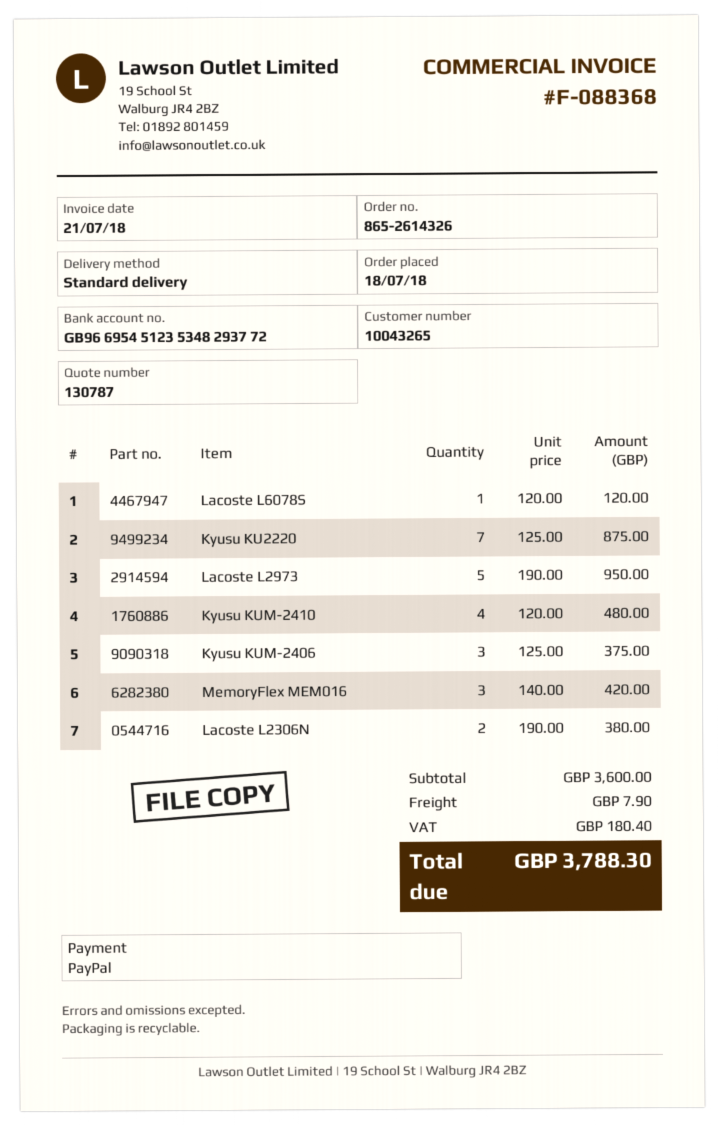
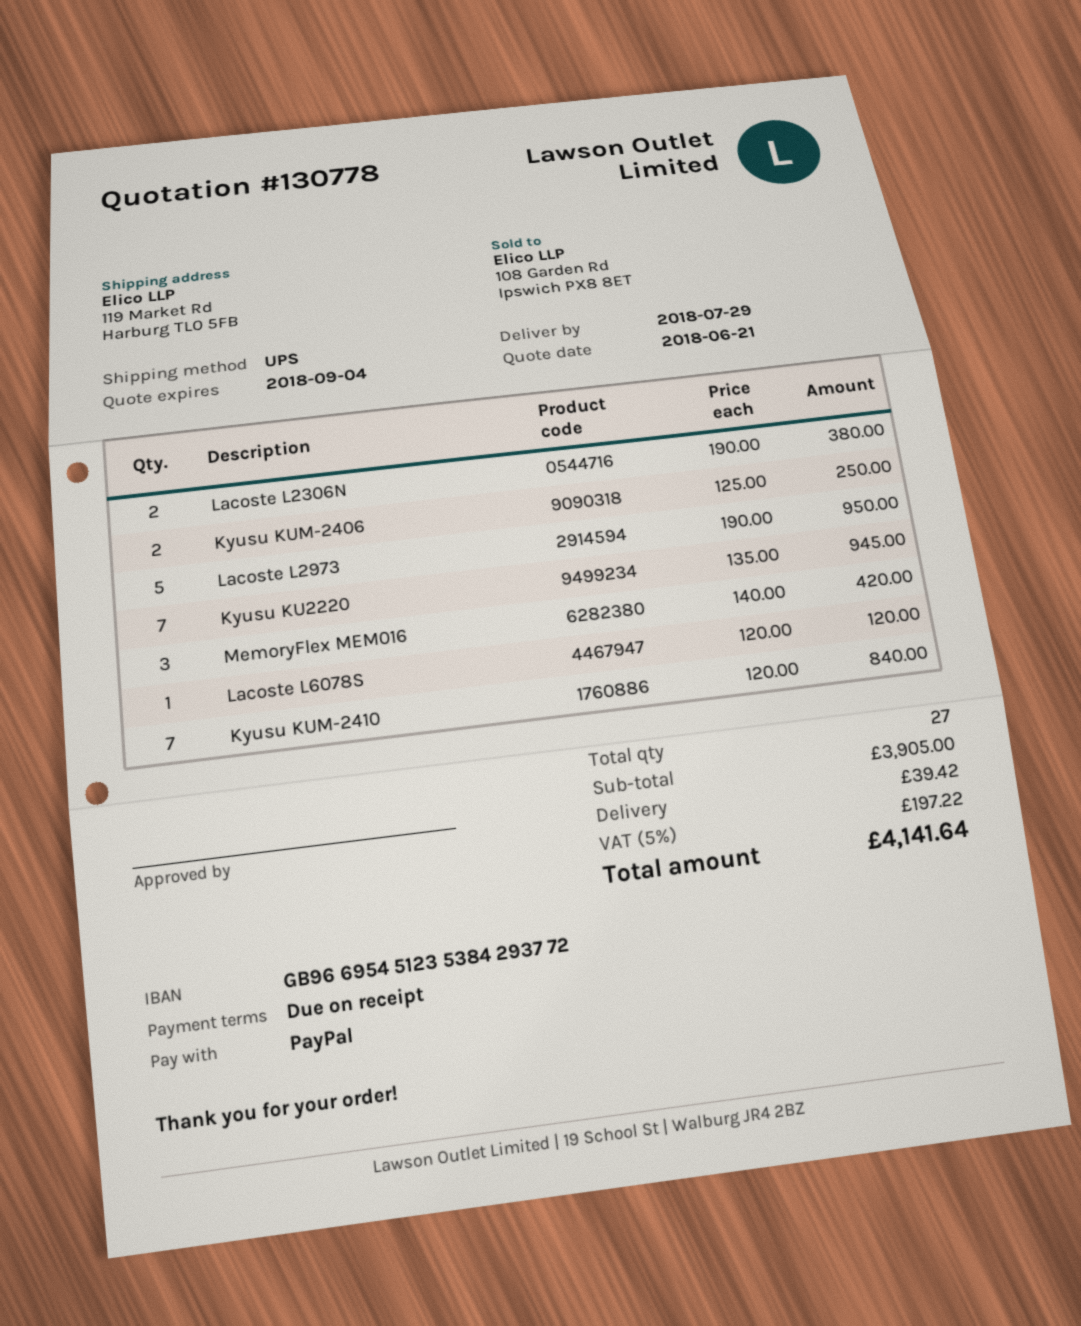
quote number: 130787 -> 130778
bank account: GB96695451235348293772 -> GB96695451235384293772
shipping method: standard -> UPS
Kyusu KU2220: 7 x 125.00 = 875.00 -> 7 x 135.00 = 945.00
Kyusu KUM-2410: 4 x 120.00 = 480.00 -> 7 x 120.00 = 840.00
Kyusu KUM-2406: 3 x 125.00 = 375.00 -> 2 x 125.00 = 250.00
subtotal: 3600.00 -> 3905.00
shipping: 7.90 -> 39.42
tax: 180.40 -> 197.22
total: 3788.30 -> 4141.64

